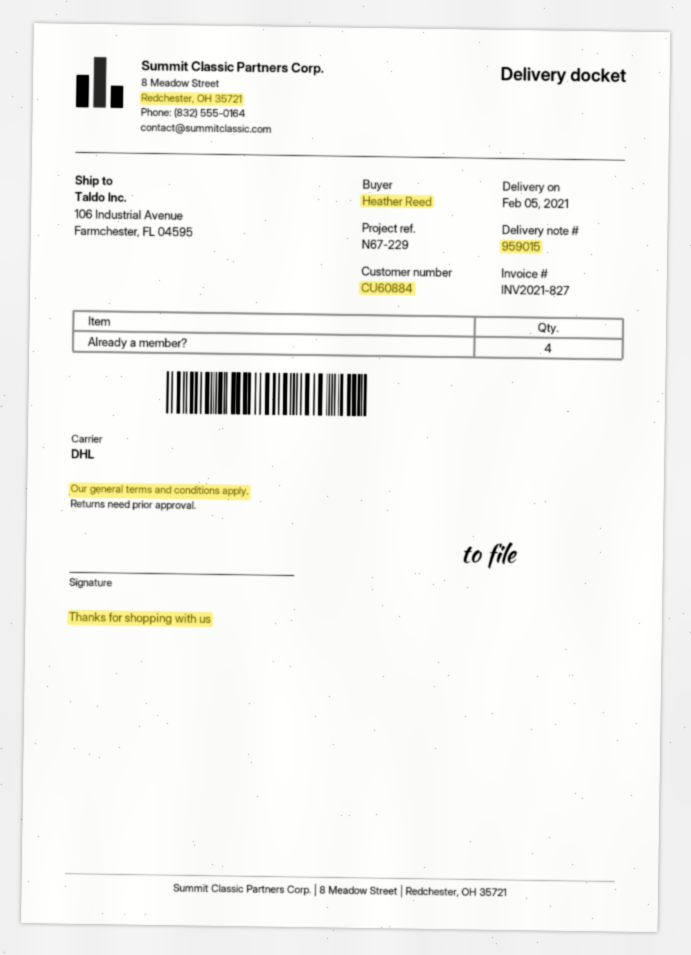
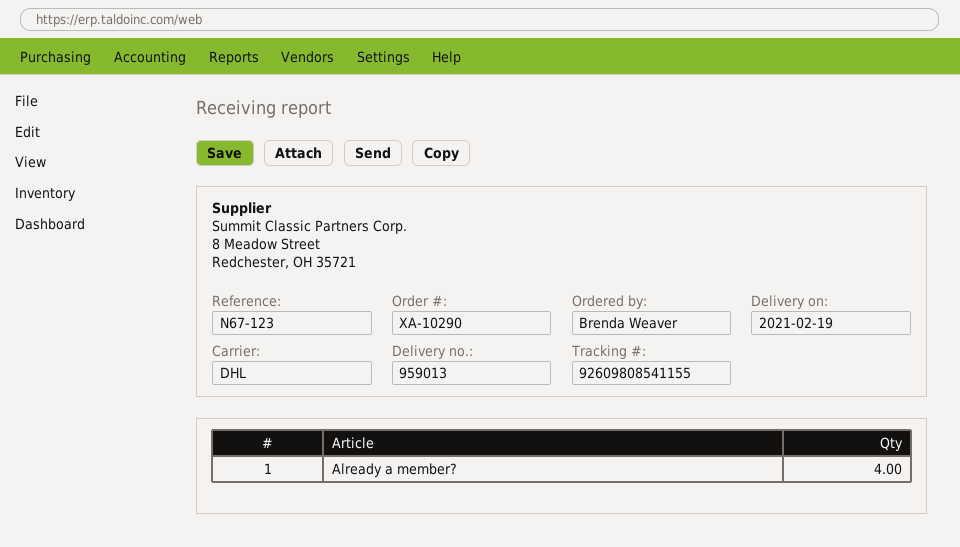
delivery note number: 959015 -> 959013
delivery date: 2021-02-05 -> 2021-02-19
reference: N67-229 -> N67-123
ordered by: Heather Reed -> Brenda Weaver

